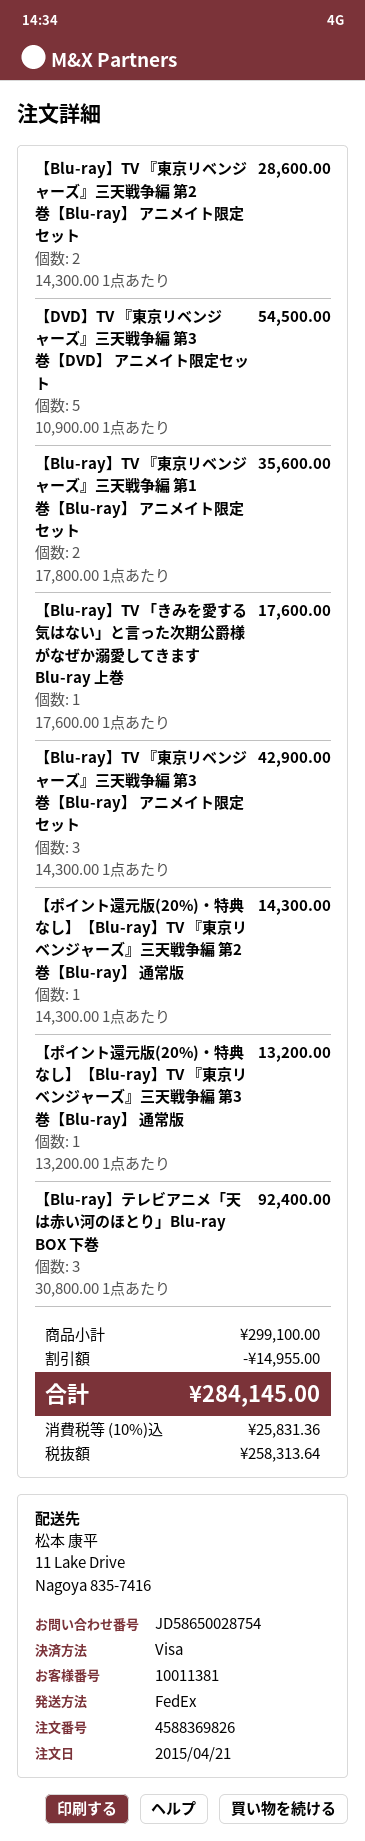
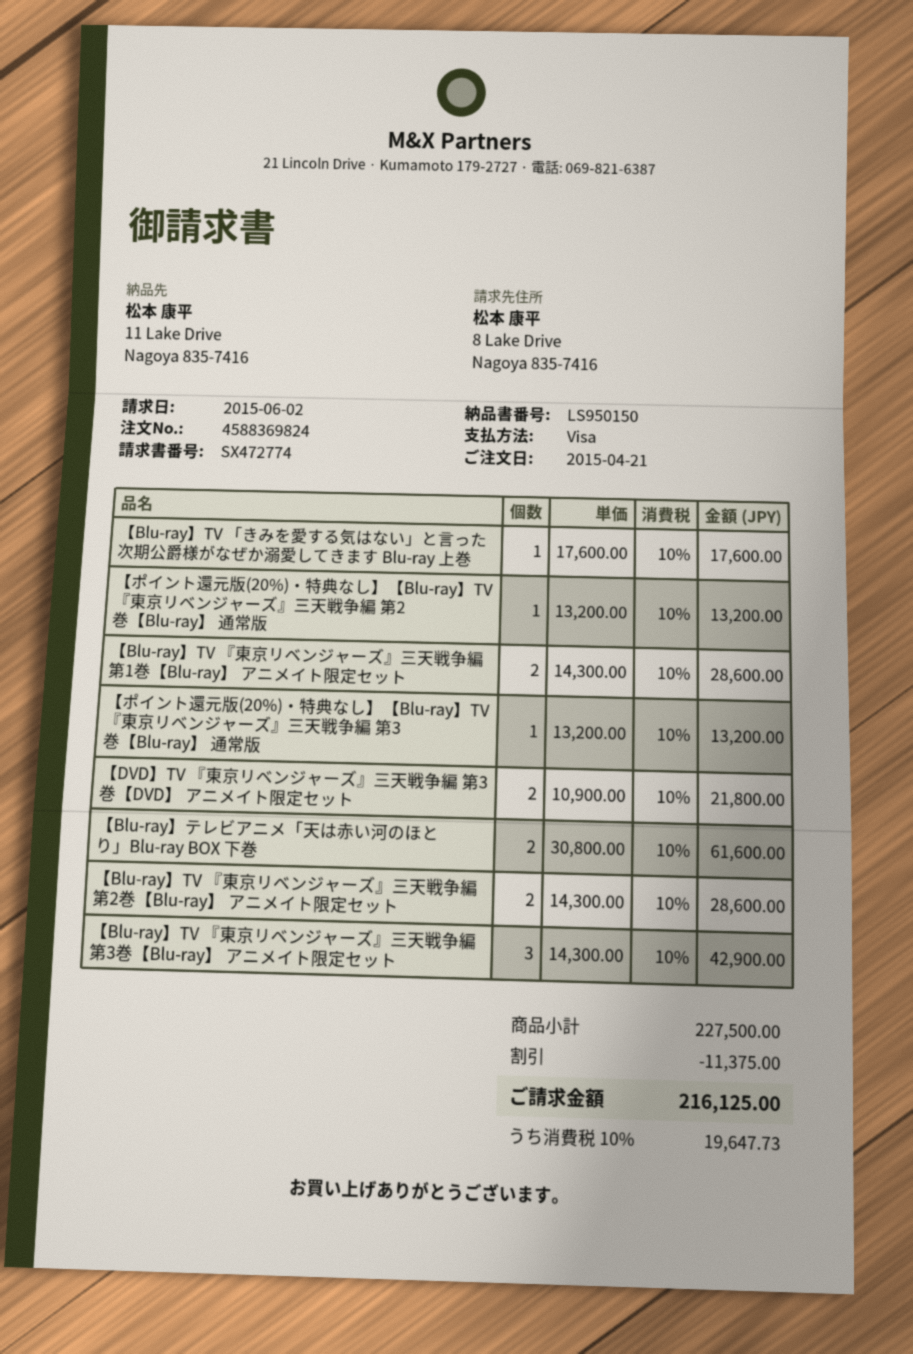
order number: 4588369826 -> 4588369824
【DVD】TV 『東京リベンジャーズ』三天戦争編 第3巻【DVD】 アニメイト限定セット: 5 x 10900.00 = 54500.00 -> 2 x 10900.00 = 21800.00
【Blu-ray】TV 『東京リベンジャーズ』三天戦争編 第1巻【Blu-ray】 アニメイト限定セット: 2 x 17800.00 = 35600.00 -> 2 x 14300.00 = 28600.00
【ポイント還元版(20%)・特典なし】【Blu-ray】TV 『東京リベンジャーズ』三天戦争編 第2巻【Blu-ray】 通常版: 1 x 14300.00 = 14300.00 -> 1 x 13200.00 = 13200.00
【Blu-ray】テレビアニメ「天は赤い河のほとり」Blu-ray BOX 下巻: 3 x 30800.00 = 92400.00 -> 2 x 30800.00 = 61600.00
subtotal: 299100.00 -> 227500.00
discount: 14955.00 -> 11375.00
tax: 10% = 25831.36 -> 10% = 19647.73
total: 284145.00 -> 216125.00

